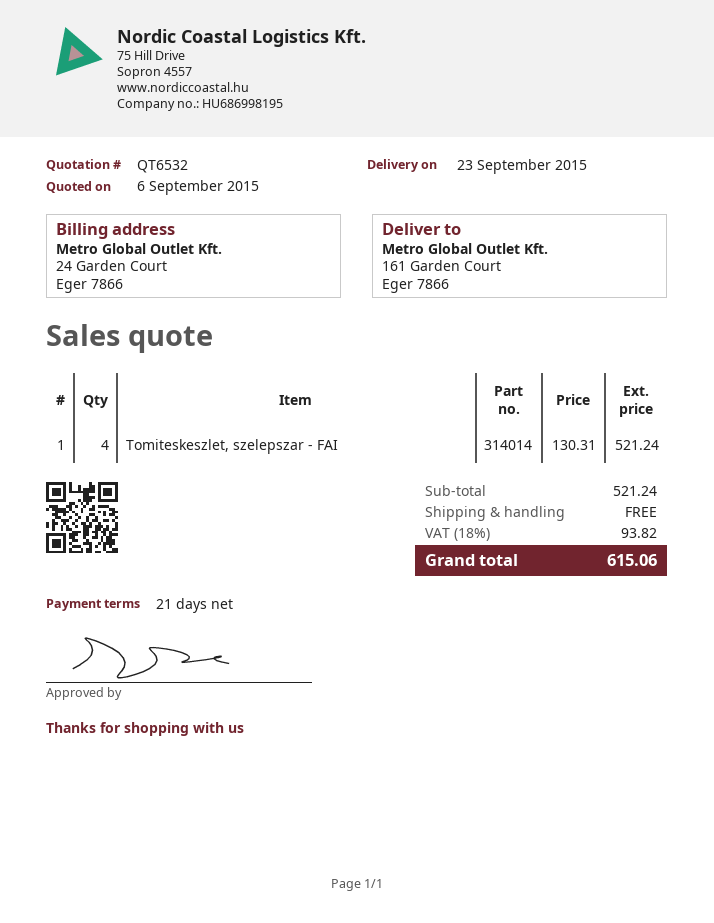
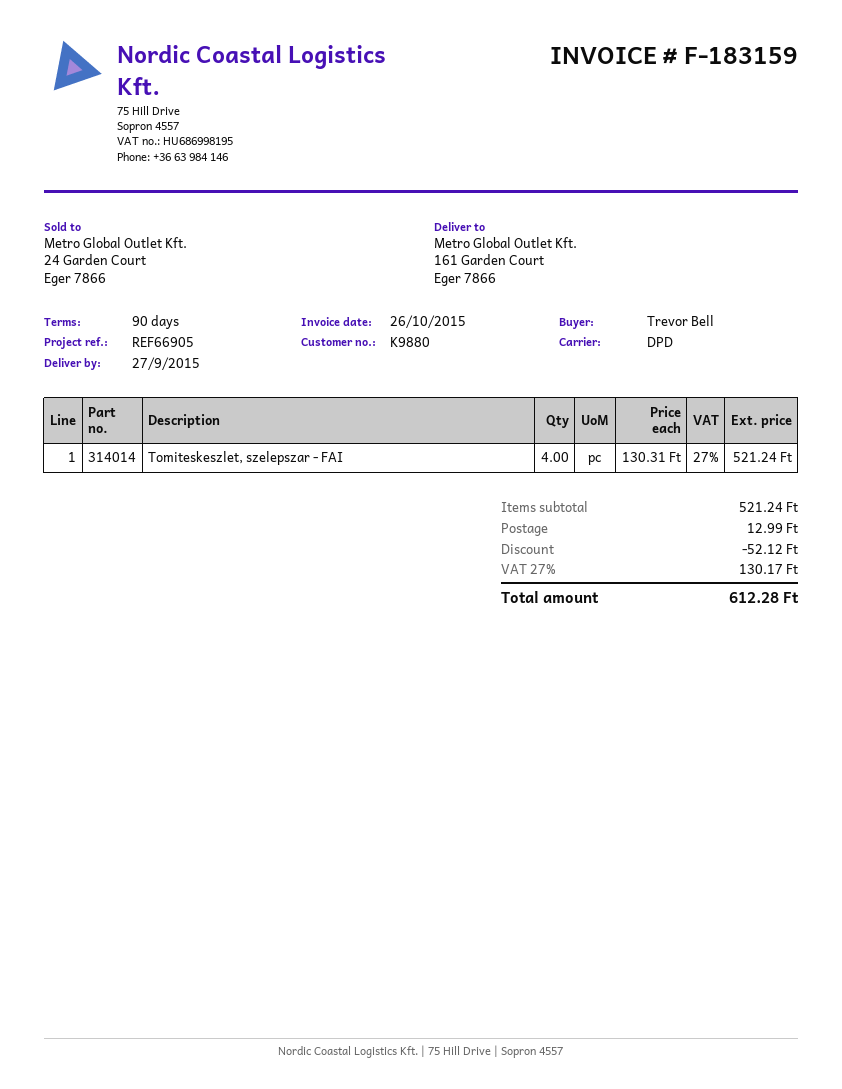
delivery date: 2015-09-23 -> 2015-09-27
payment terms: 21 days -> 90 days
discount: none -> 52.12
shipping: 0.00 -> 12.99
tax: 18% = 93.82 -> 27% = 130.17
total: 615.06 -> 612.28

